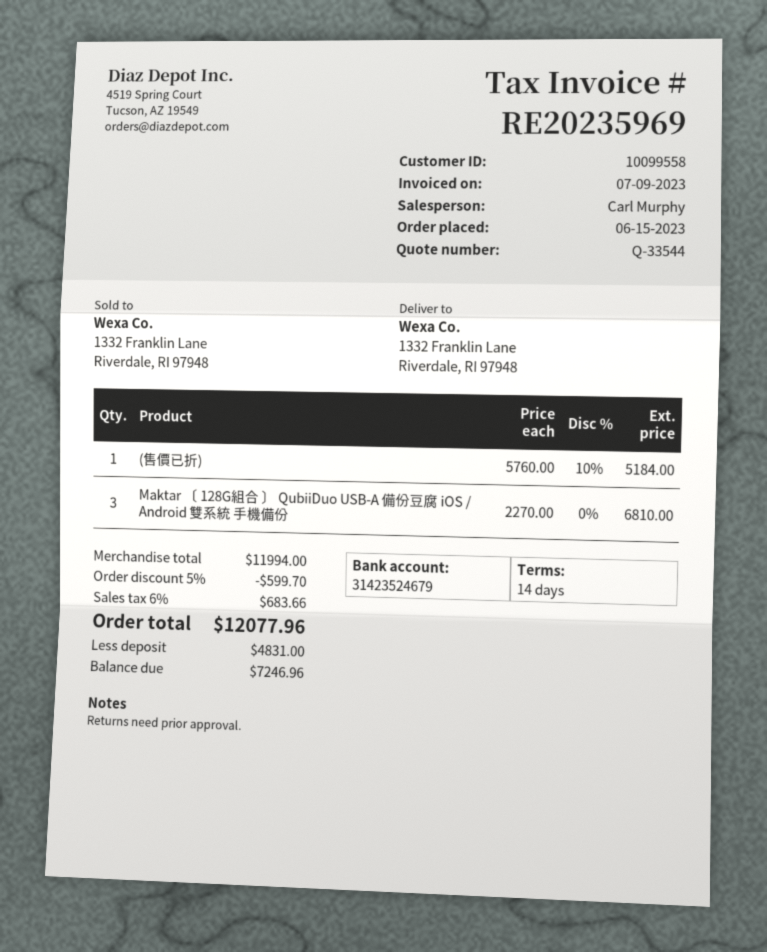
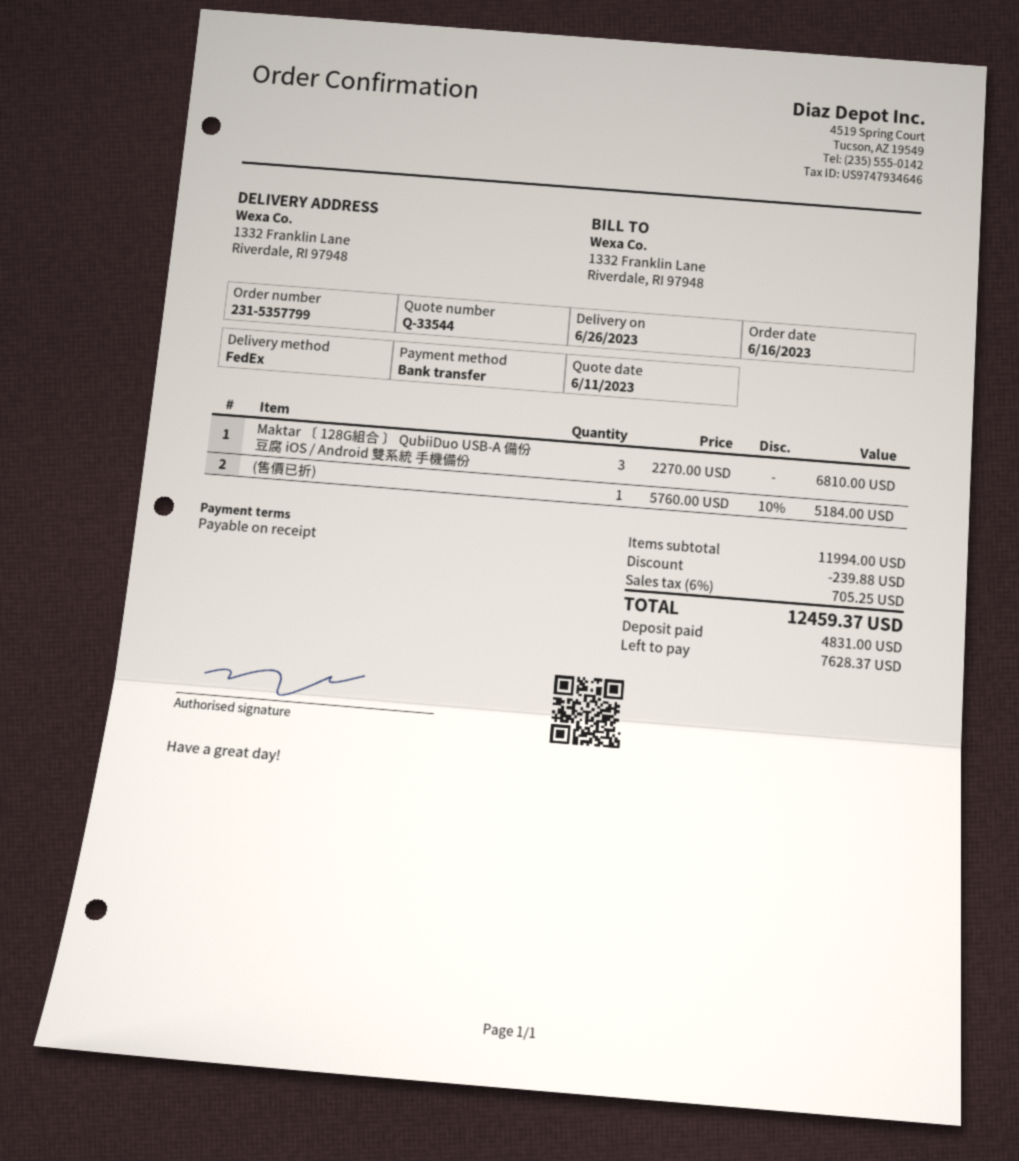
order date: 2023-06-15 -> 2023-06-16
payment terms: 14 days -> on receipt
discount: 599.70 -> 239.88
tax: 6% = 683.66 -> 6% = 705.25
total: 12077.96 -> 12459.37
balance: 7246.96 -> 7628.37

